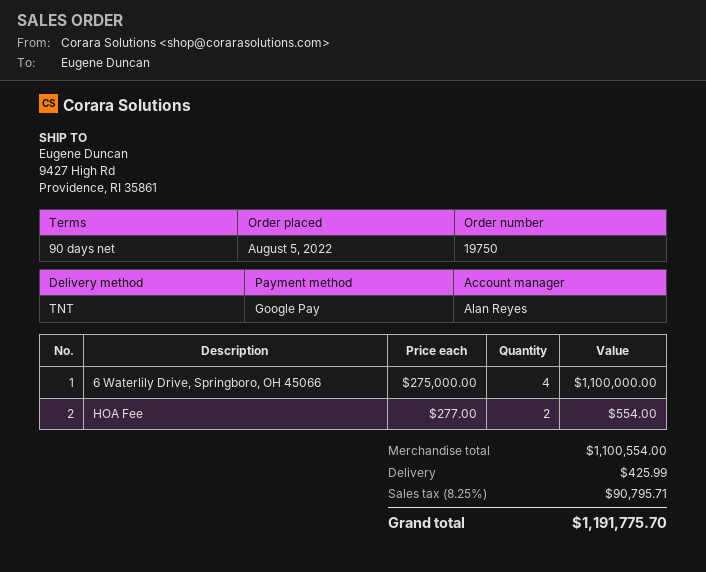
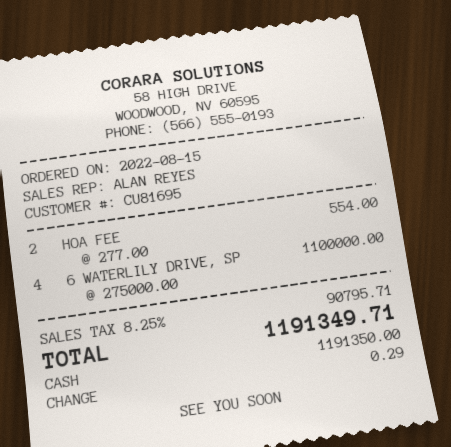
order date: 2022-08-05 -> 2022-08-15
payment method: Google Pay -> cash
shipping: 425.99 -> none
total: 1191775.70 -> 1191349.71

